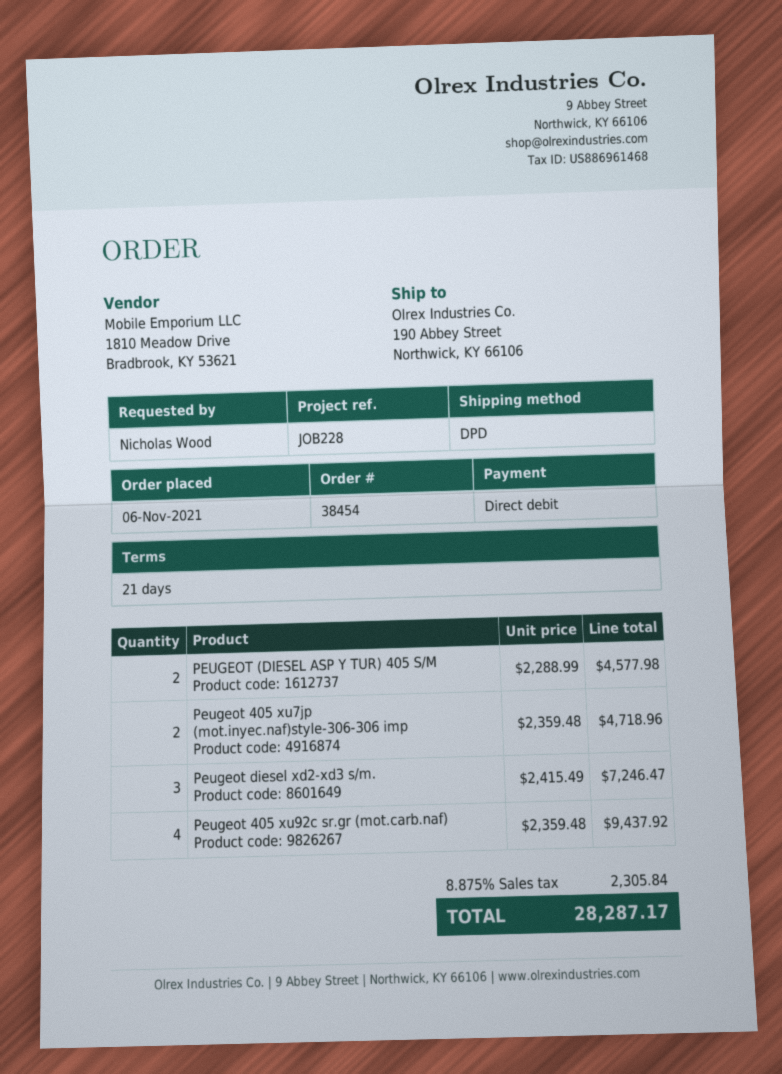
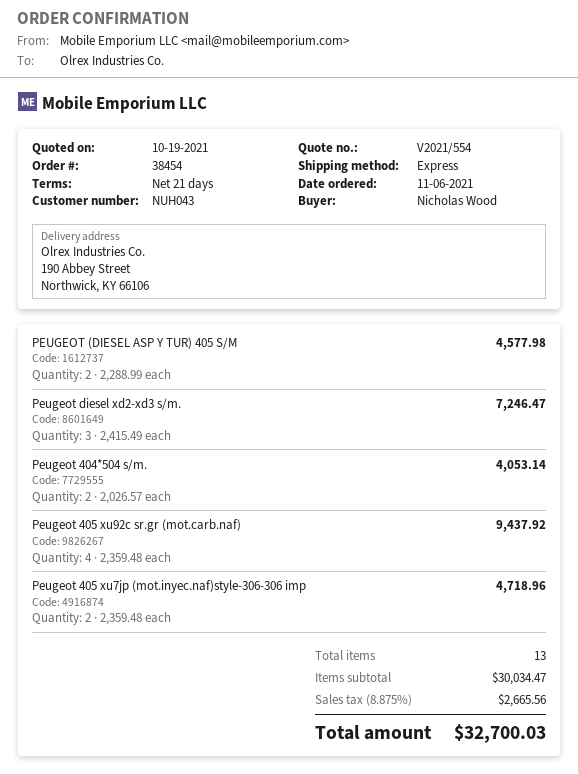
shipping method: DPD -> express
Peugeot 404*504 s/m.: none -> 2 x 2026.57 = 4053.14
tax: 8.875% = 2305.84 -> 8.875% = 2665.56
total: 28287.17 -> 32700.03

